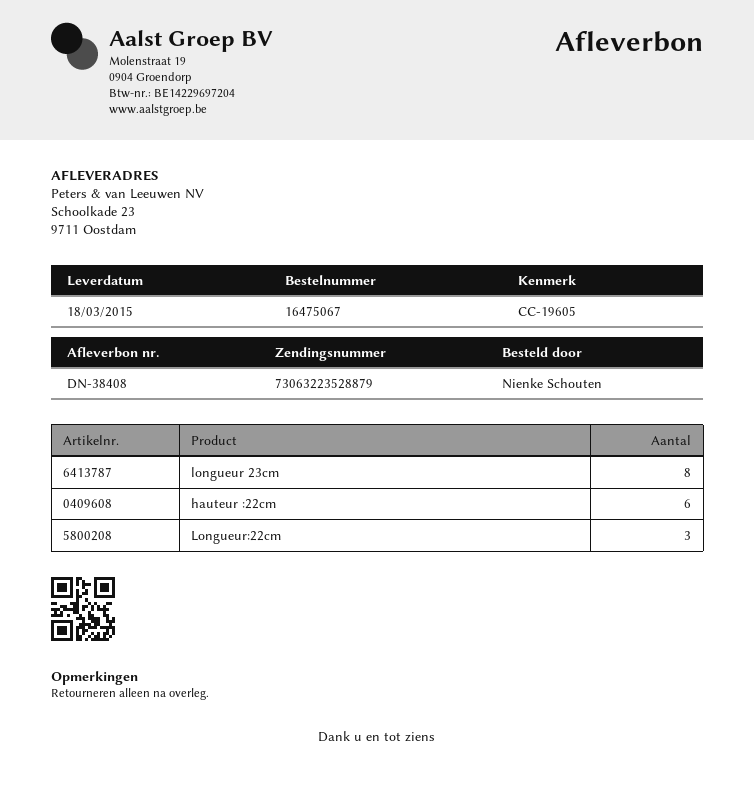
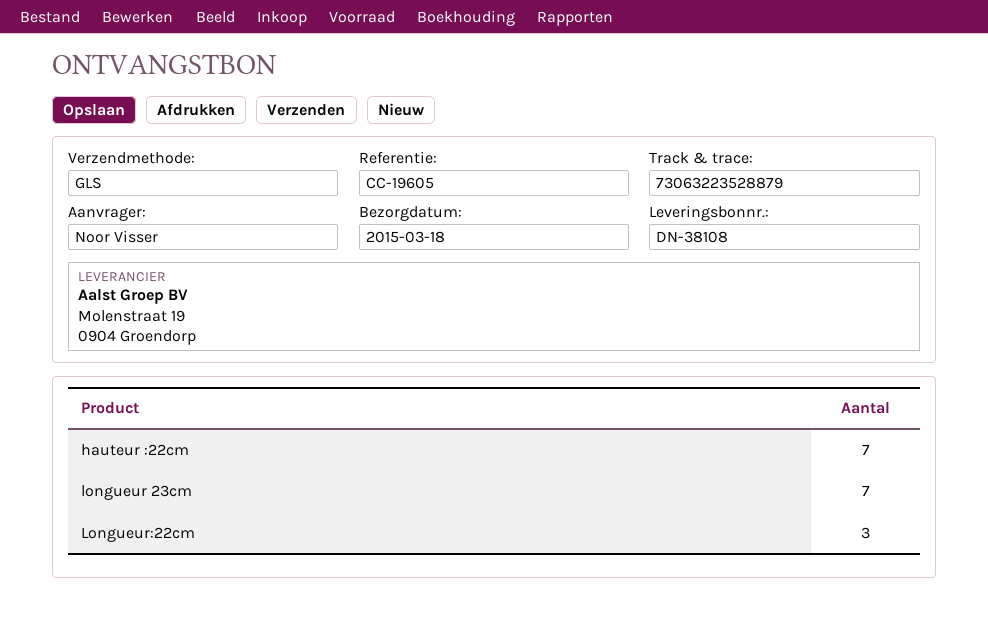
delivery note number: DN-38408 -> DN-38108
ordered by: Nienke Schouten -> Noor Visser
longueur 23cm: 8 -> 7
hauteur :22cm: 6 -> 7

